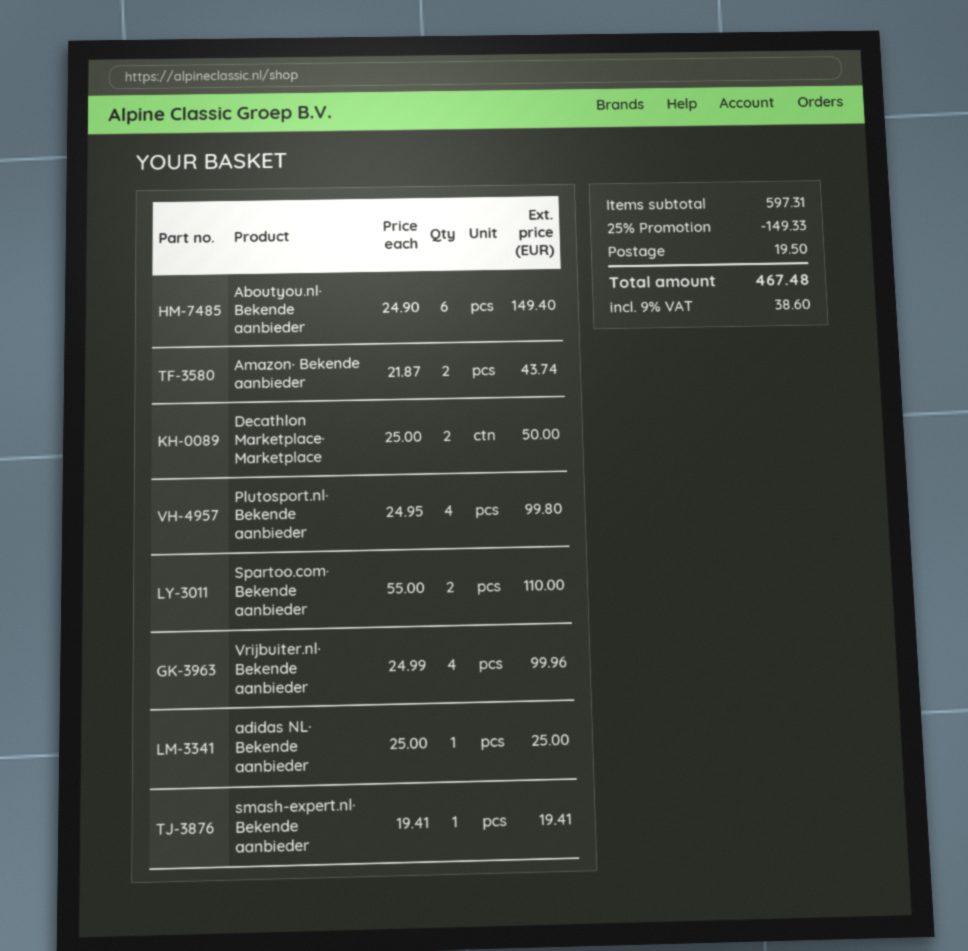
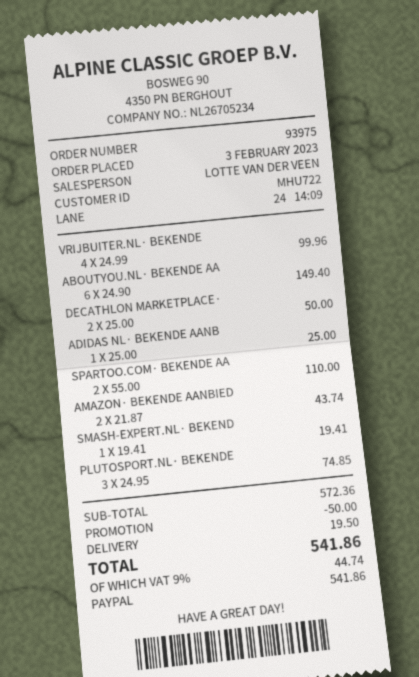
Plutosport.nl· Bekende aanbieder: 4 x 24.95 = 99.80 -> 3 x 24.95 = 74.85
subtotal: 597.31 -> 572.36
discount: 149.33 -> 50.00
tax: 9% = 38.60 -> 9% = 44.74
total: 467.48 -> 541.86

